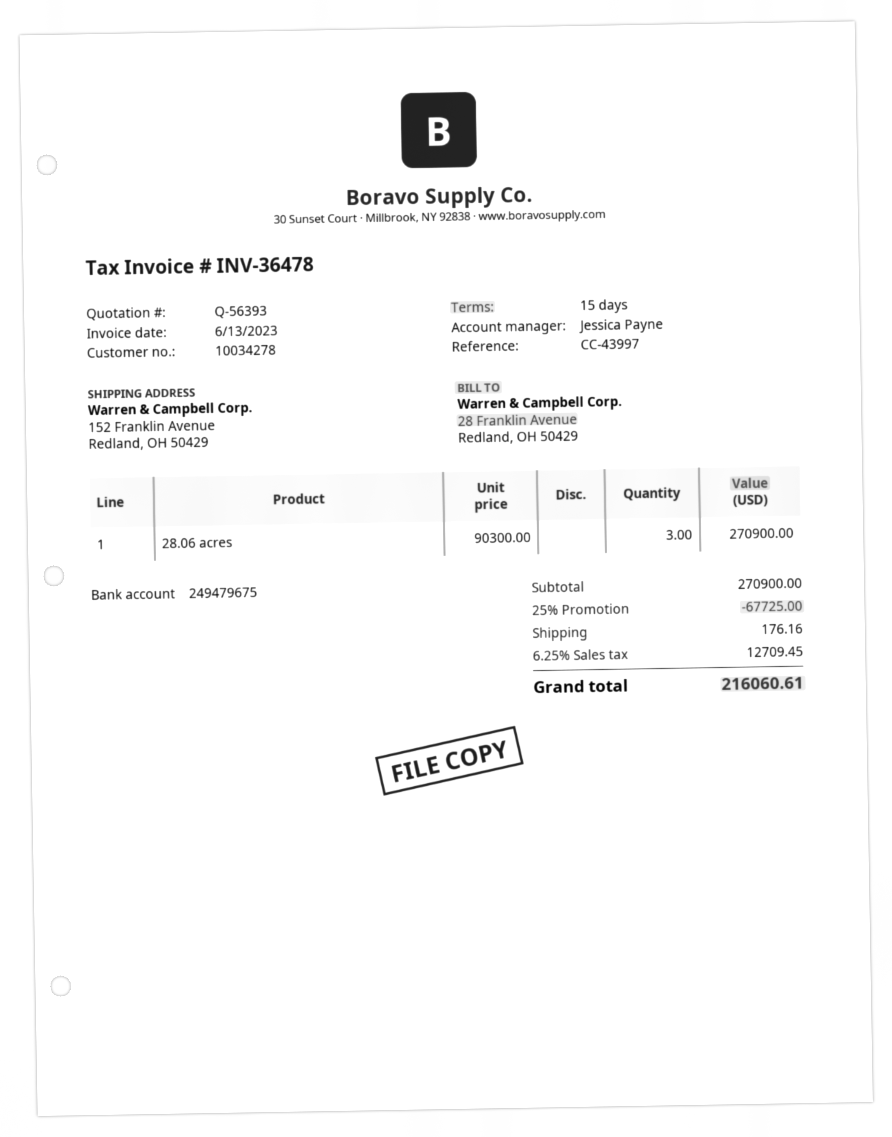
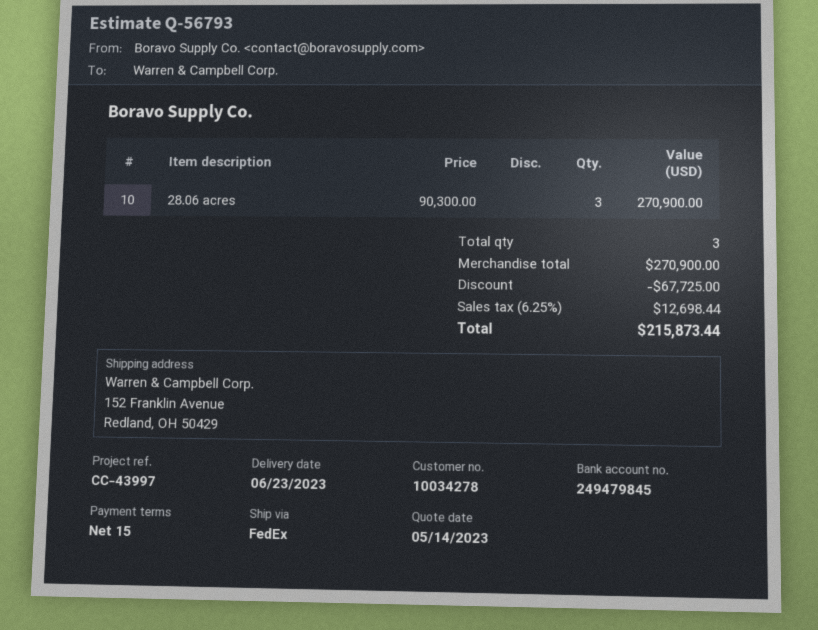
quote number: Q-56393 -> Q-56793
bank account: 249479675 -> 249479845
shipping: 176.16 -> none
tax: 6.25% = 12709.45 -> 6.25% = 12698.44
total: 216060.61 -> 215873.44

